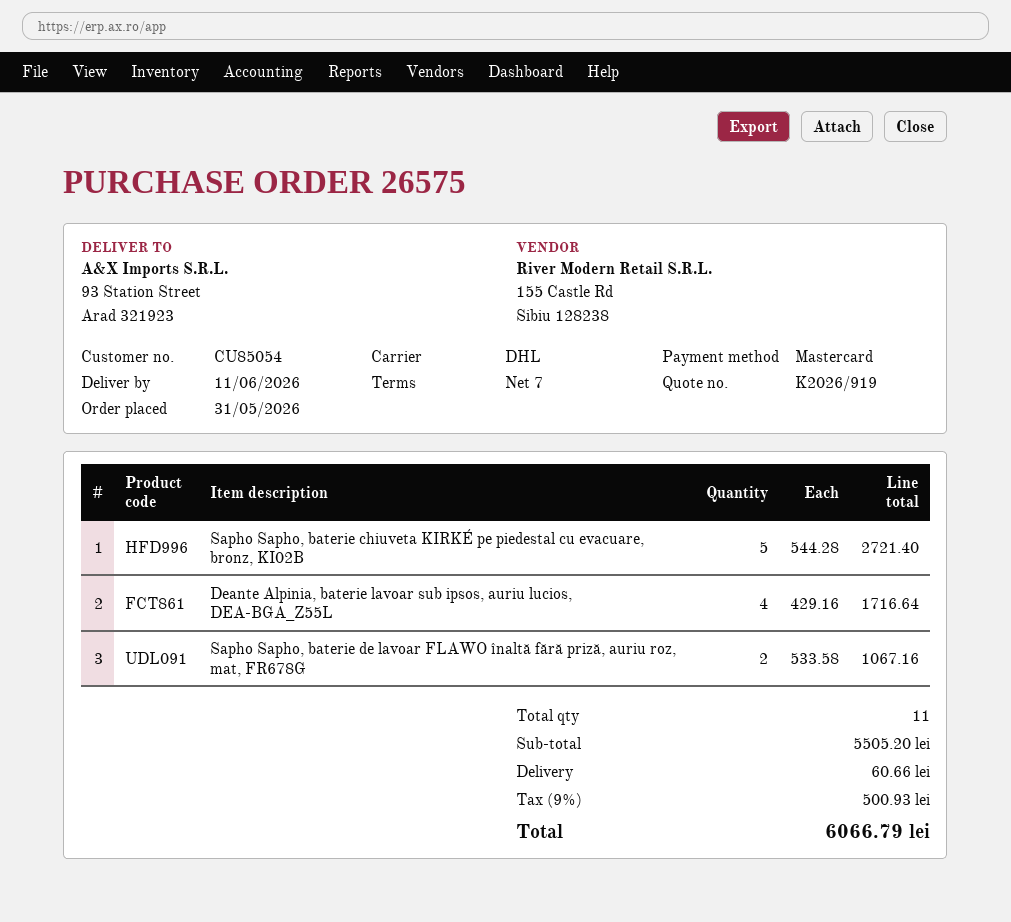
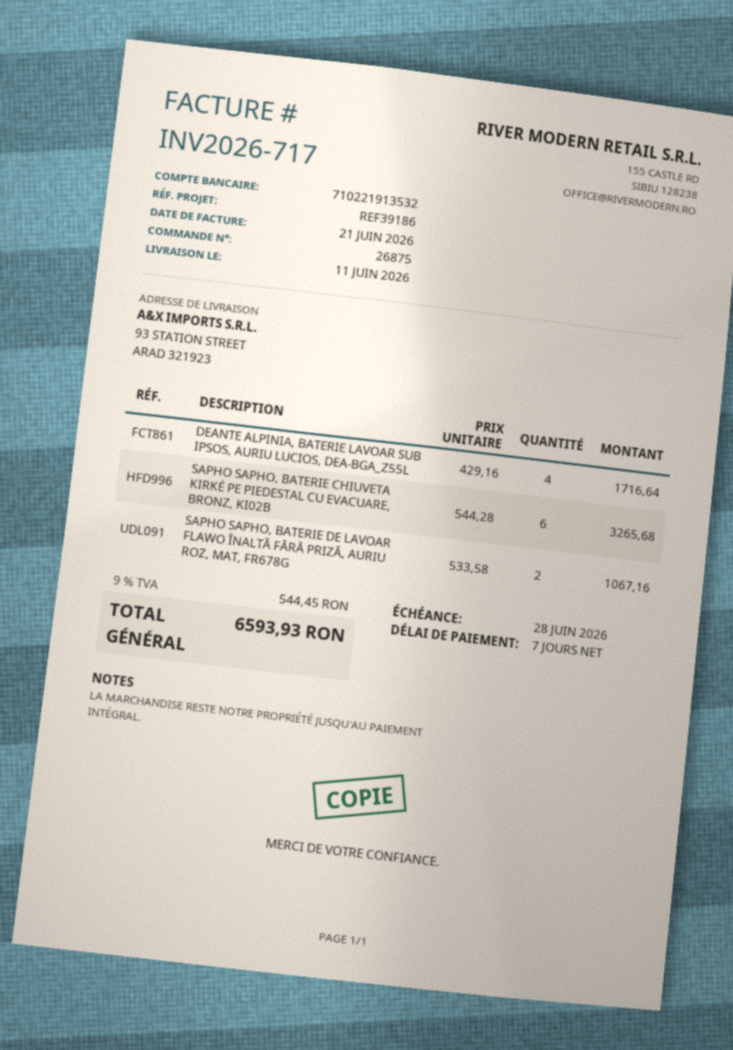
order number: 26575 -> 26875
Sapho Sapho, baterie chiuveta KIRKÉ pe piedestal cu evacuare, bronz, KI02B: 5 x 544.28 = 2721.40 -> 6 x 544.28 = 3265.68
shipping: 60.66 -> none
tax: 9% = 500.93 -> 9% = 544.45
total: 6066.79 -> 6593.93

